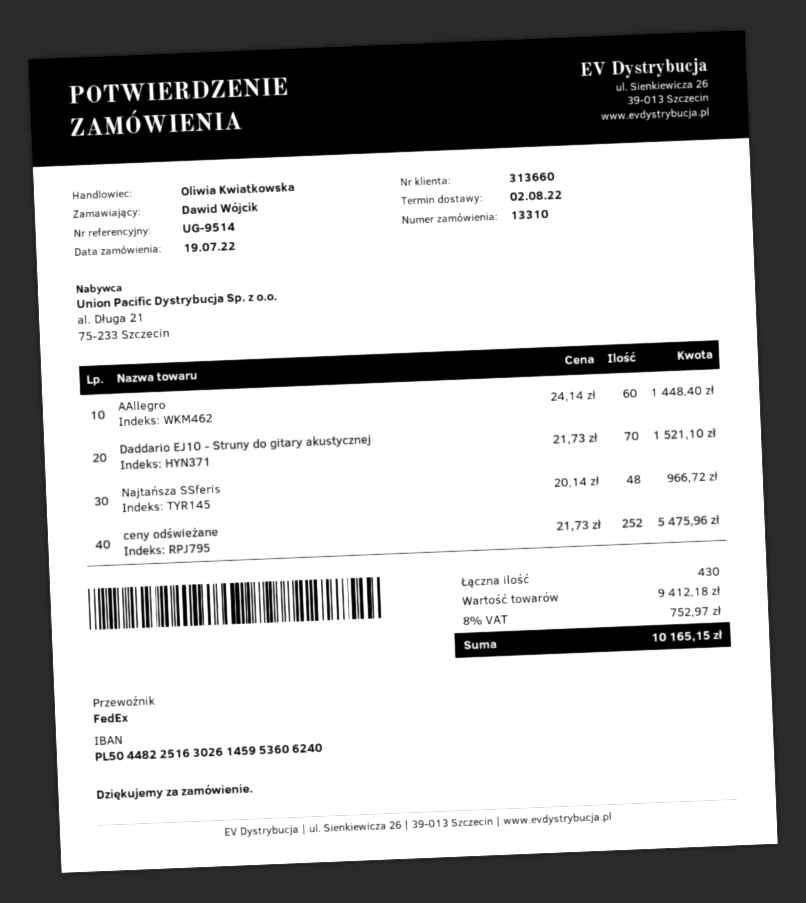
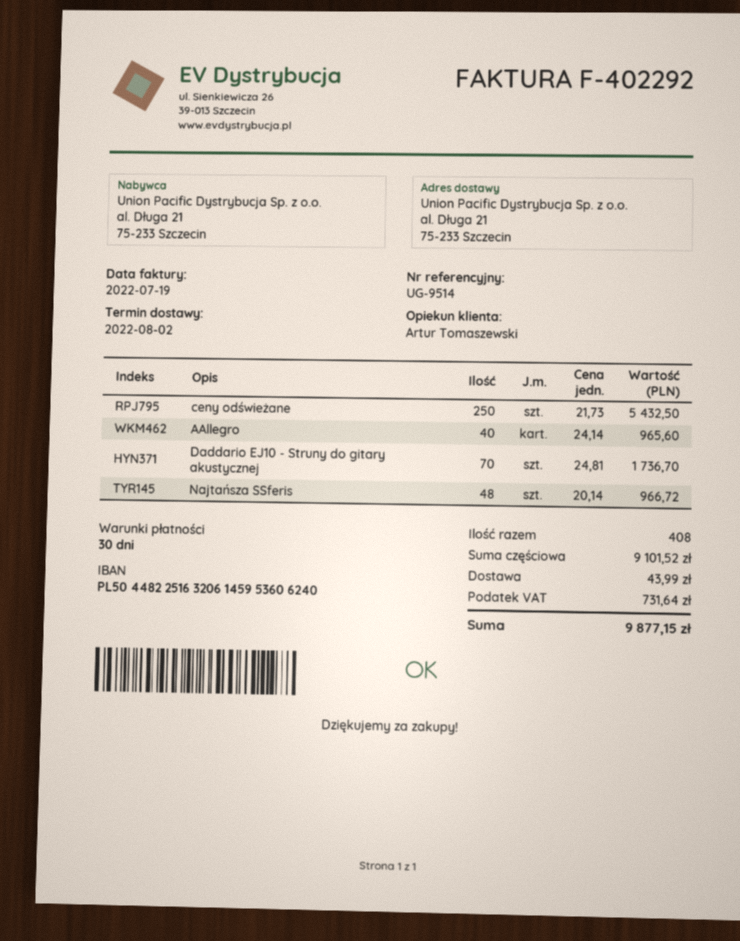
sales rep: Oliwia Kwiatkowska -> Artur Tomaszewski
bank account: PL50448225163026145953606240 -> PL50448225163206145953606240
AAllegro: 60 x 24.14 = 1448.40 -> 40 x 24.14 = 965.60
Daddario EJ10 - Struny do gitary akustycznej: 70 x 21.73 = 1521.10 -> 70 x 24.81 = 1736.70
ceny odświeżane: 252 x 21.73 = 5475.96 -> 250 x 21.73 = 5432.50
total quantity: 430 -> 408
subtotal: 9412.18 -> 9101.52
shipping: none -> 43.99
tax: 752.97 -> 731.64
total: 10165.15 -> 9877.15

